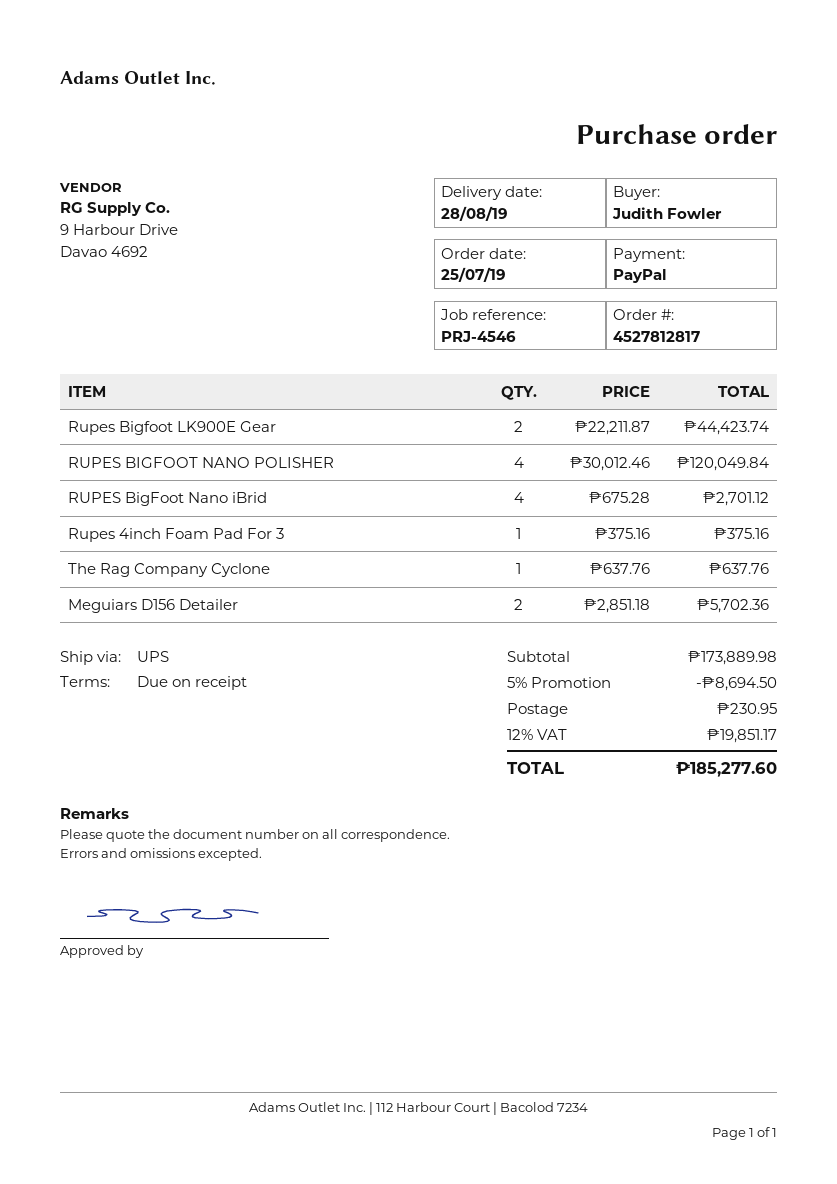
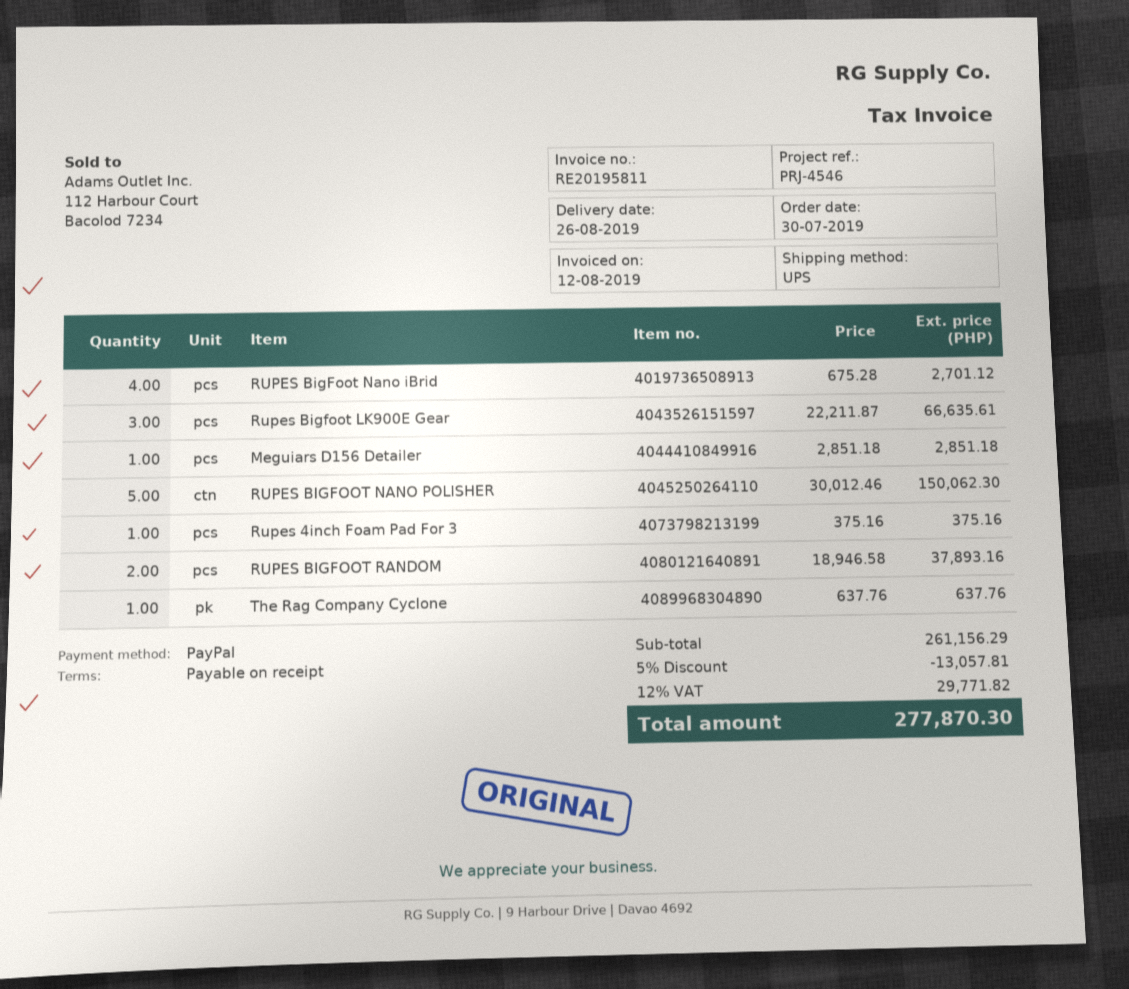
order date: 2019-07-25 -> 2019-07-30
delivery date: 2019-08-28 -> 2019-08-26
Rupes Bigfoot LK900E Gear: 2 x 22211.87 = 44423.74 -> 3 x 22211.87 = 66635.61
RUPES BIGFOOT NANO POLISHER: 4 x 30012.46 = 120049.84 -> 5 x 30012.46 = 150062.30
Meguiars D156 Detailer: 2 x 2851.18 = 5702.36 -> 1 x 2851.18 = 2851.18
RUPES BIGFOOT RANDOM: none -> 2 x 18946.58 = 37893.16
subtotal: 173889.98 -> 261156.29
discount: 5% = 8694.50 -> 5% = 13057.81
shipping: 230.95 -> none
tax: 12% = 19851.17 -> 12% = 29771.82
total: 185277.60 -> 277870.30

